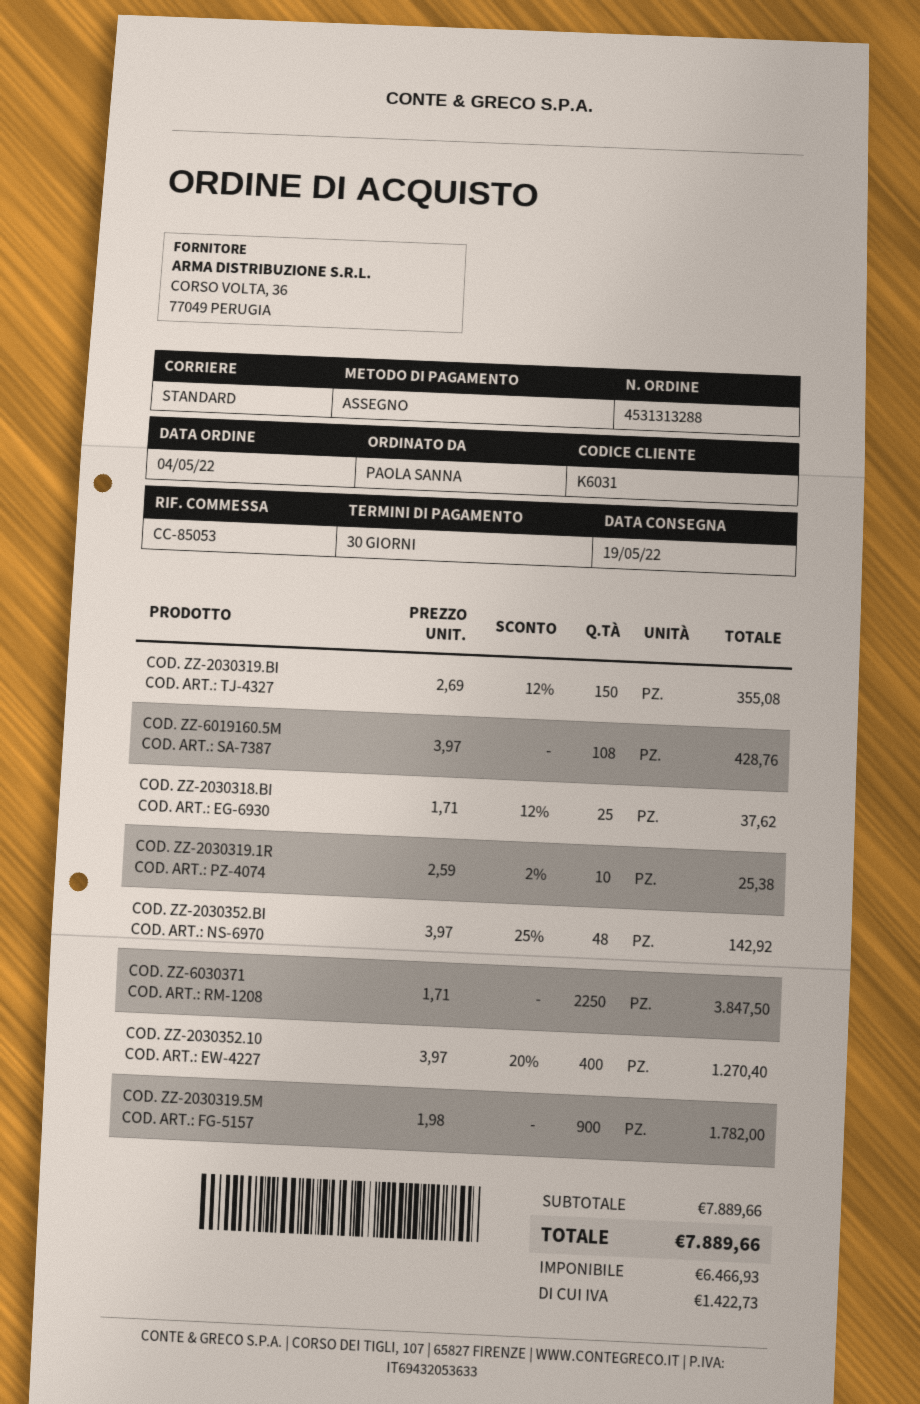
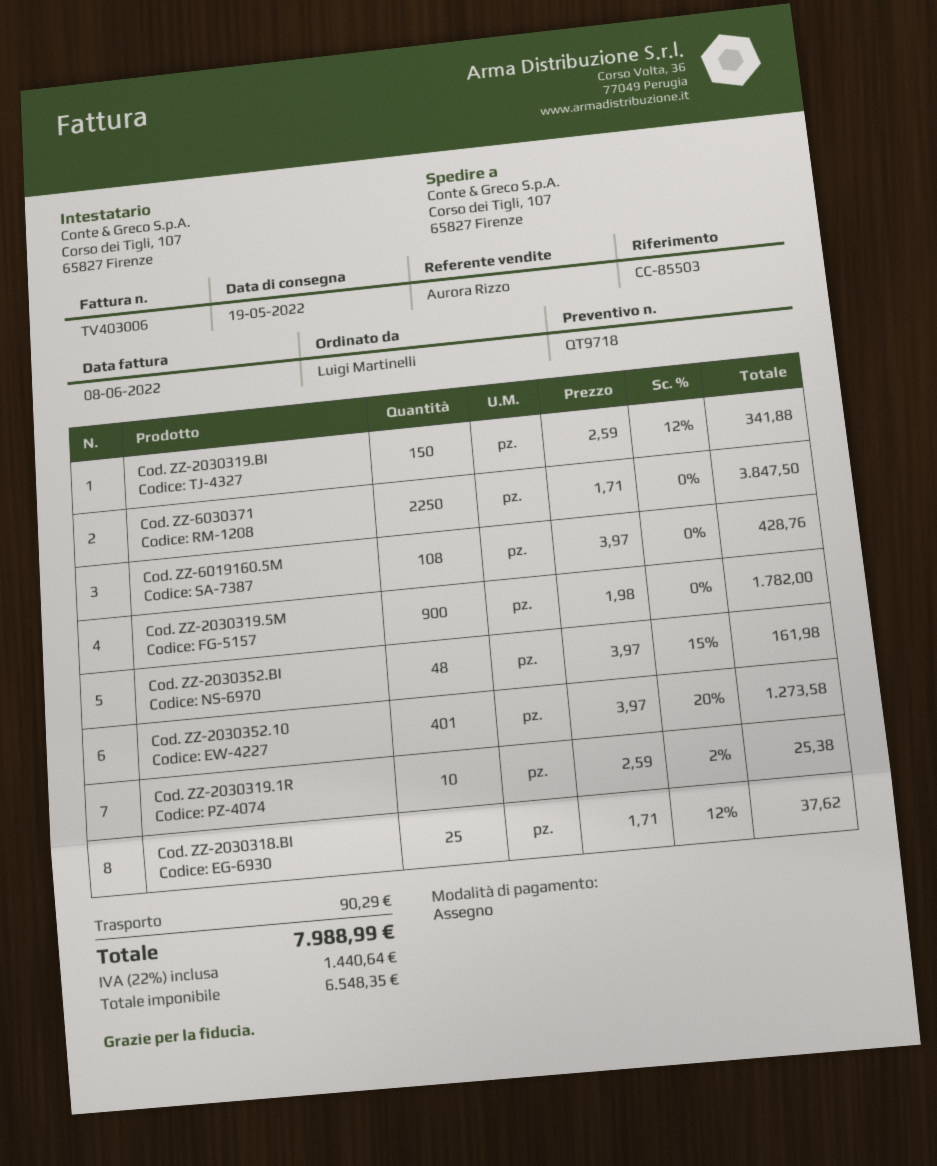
reference: CC-85053 -> CC-85503
ordered by: PAOLA SANNA -> Luigi Martinelli
COD. ZZ-2030319.BI: 150 x 2.69 - 12% = 355.08 -> 150 x 2.59 - 12% = 341.88
COD. ZZ-2030352.BI: 48 x 3.97 - 25% = 142.92 -> 48 x 3.97 - 15% = 161.98
COD. ZZ-2030352.10: 400 x 3.97 - 20% = 1270.40 -> 401 x 3.97 - 20% = 1273.58
shipping: none -> 90.29
net: 6466.93 -> 6548.35
tax: 1422.73 -> 1440.64
total: 7889.66 -> 7988.99

